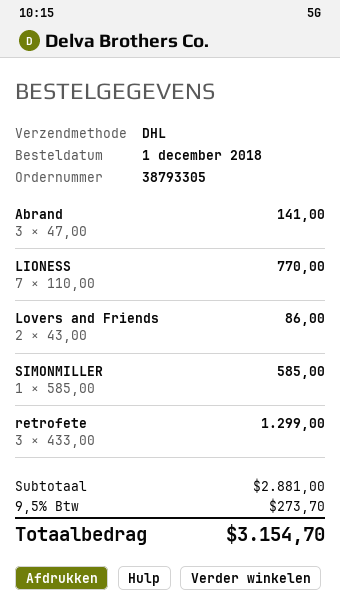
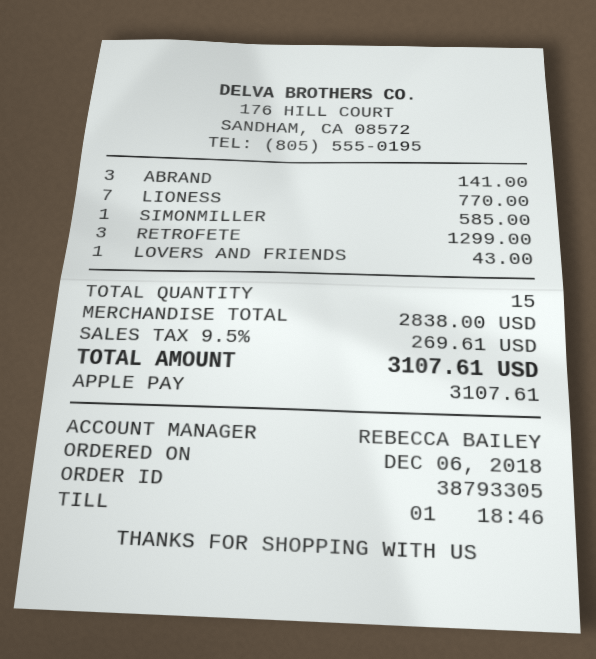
order date: 2018-12-01 -> 2018-12-06
Lovers and Friends: 2 for 86.00 -> 1 for 43.00
subtotal: 2881.00 -> 2838.00
tax: 9.5% = 273.70 -> 9.5% = 269.61
total: 3154.70 -> 3107.61

